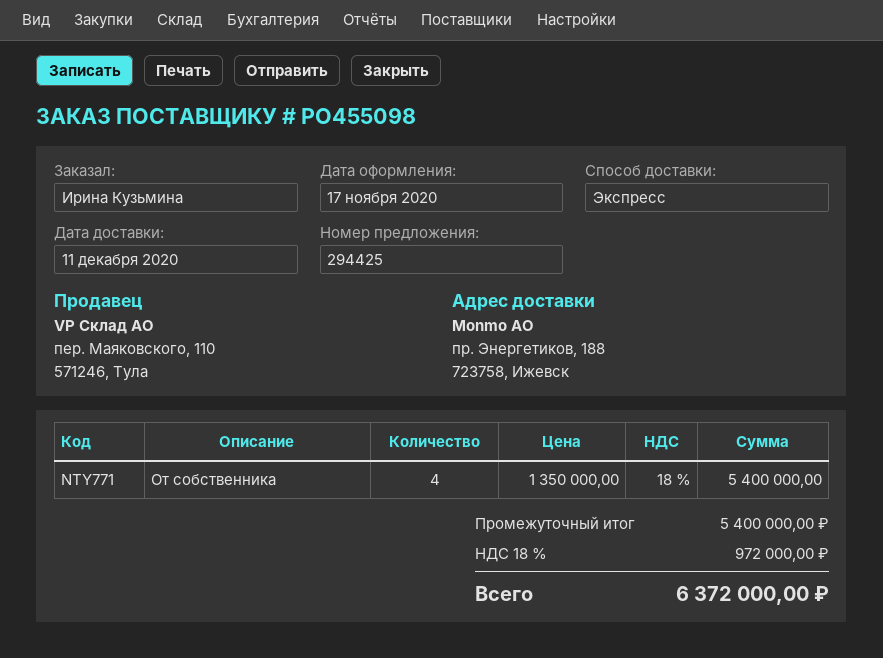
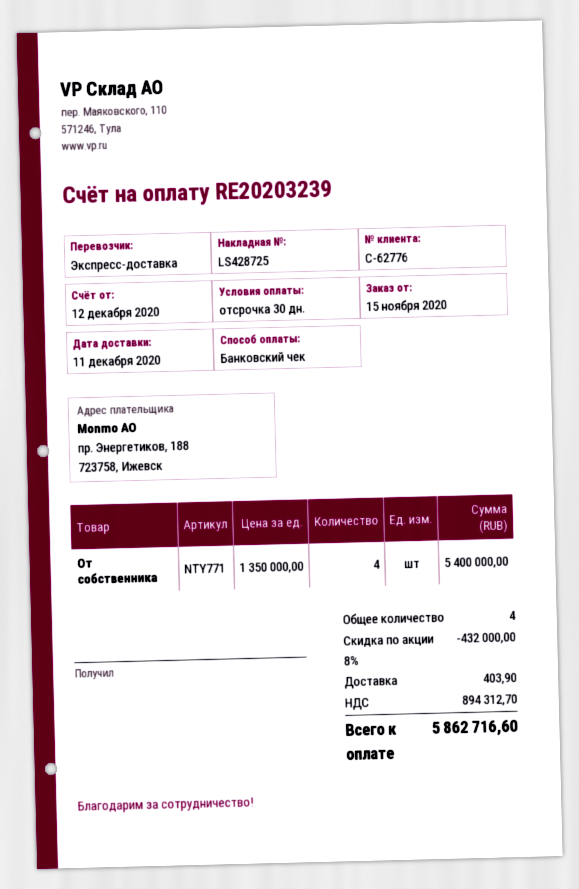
order date: 2020-11-17 -> 2020-11-15
discount: none -> 8% = 432000.00
shipping: none -> 403.90
tax: 972000.00 -> 894312.70
total: 6372000.00 -> 5862716.60

